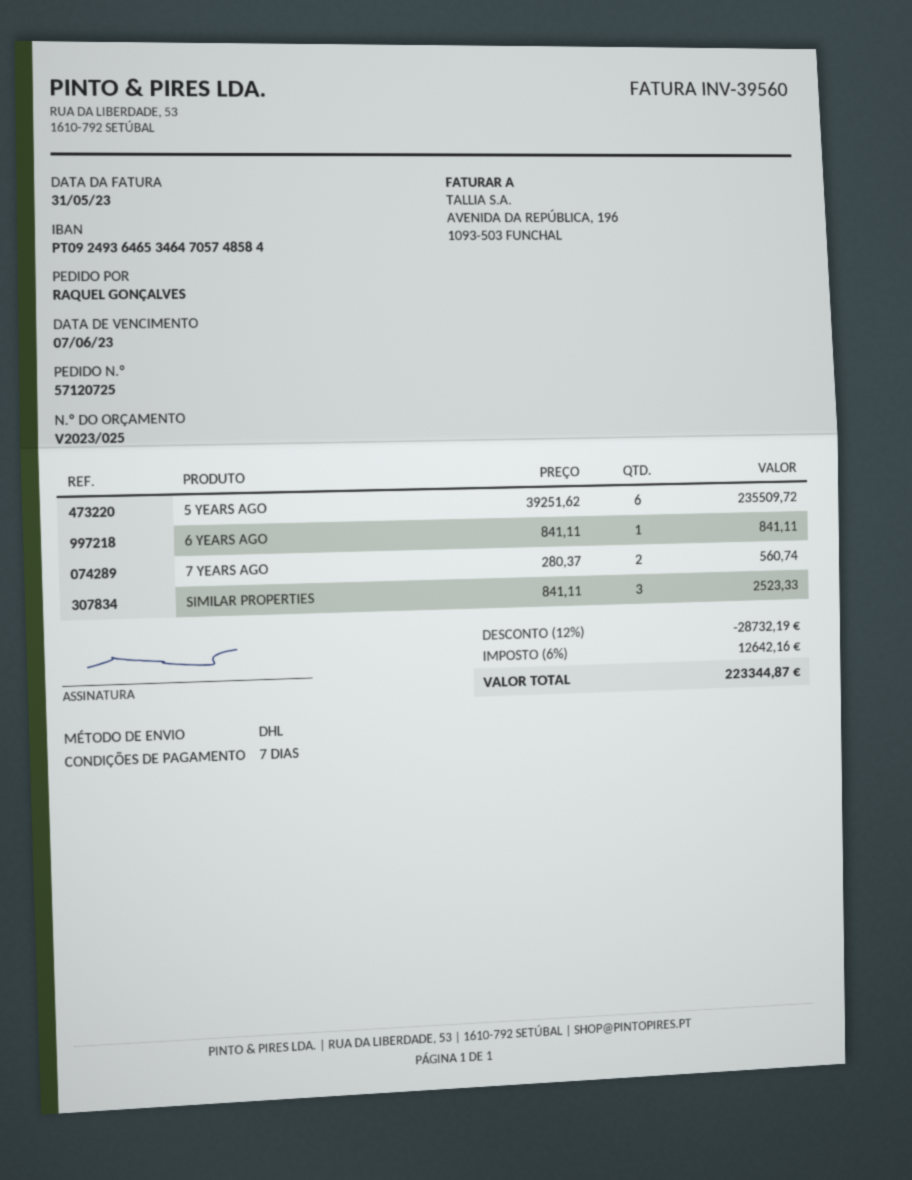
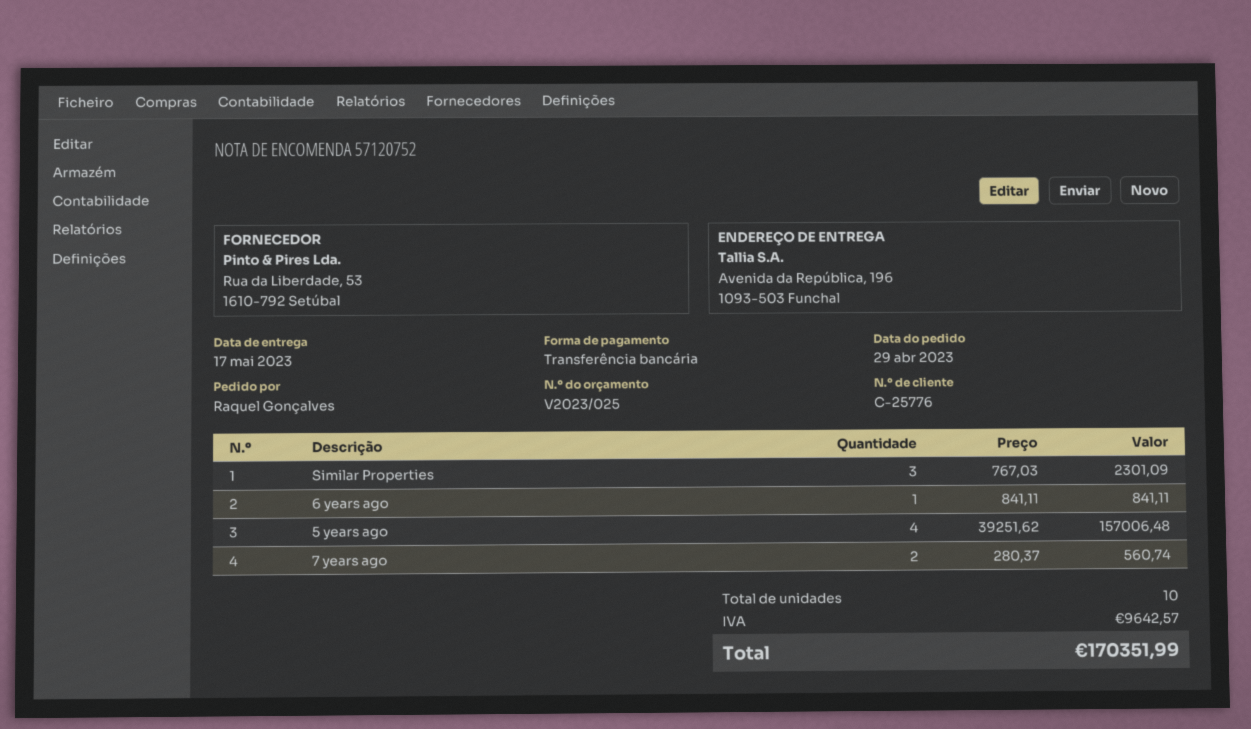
order number: 57120725 -> 57120752
5 YEARS AGO: 6 x 39251.62 = 235509.72 -> 4 x 39251.62 = 157006.48
SIMILAR PROPERTIES: 3 x 841.11 = 2523.33 -> 3 x 767.03 = 2301.09
discount: 12% = 28732.19 -> none
tax: 12642.16 -> 9642.57
total: 223344.87 -> 170351.99

